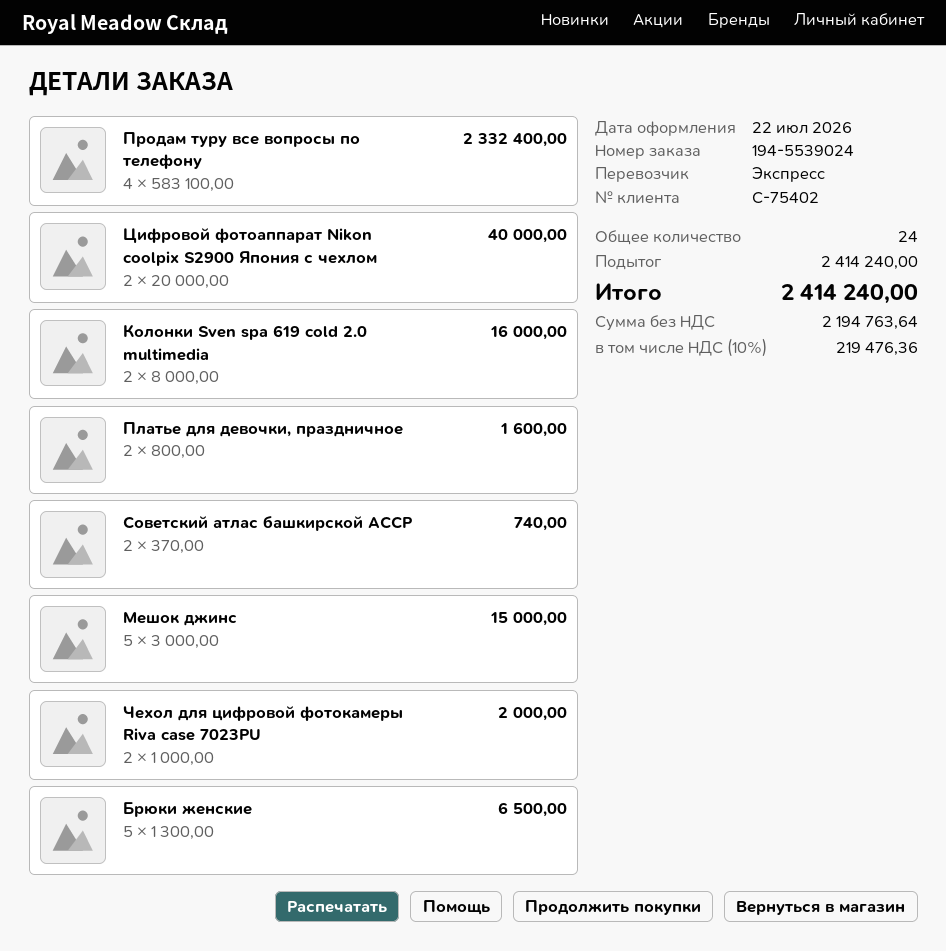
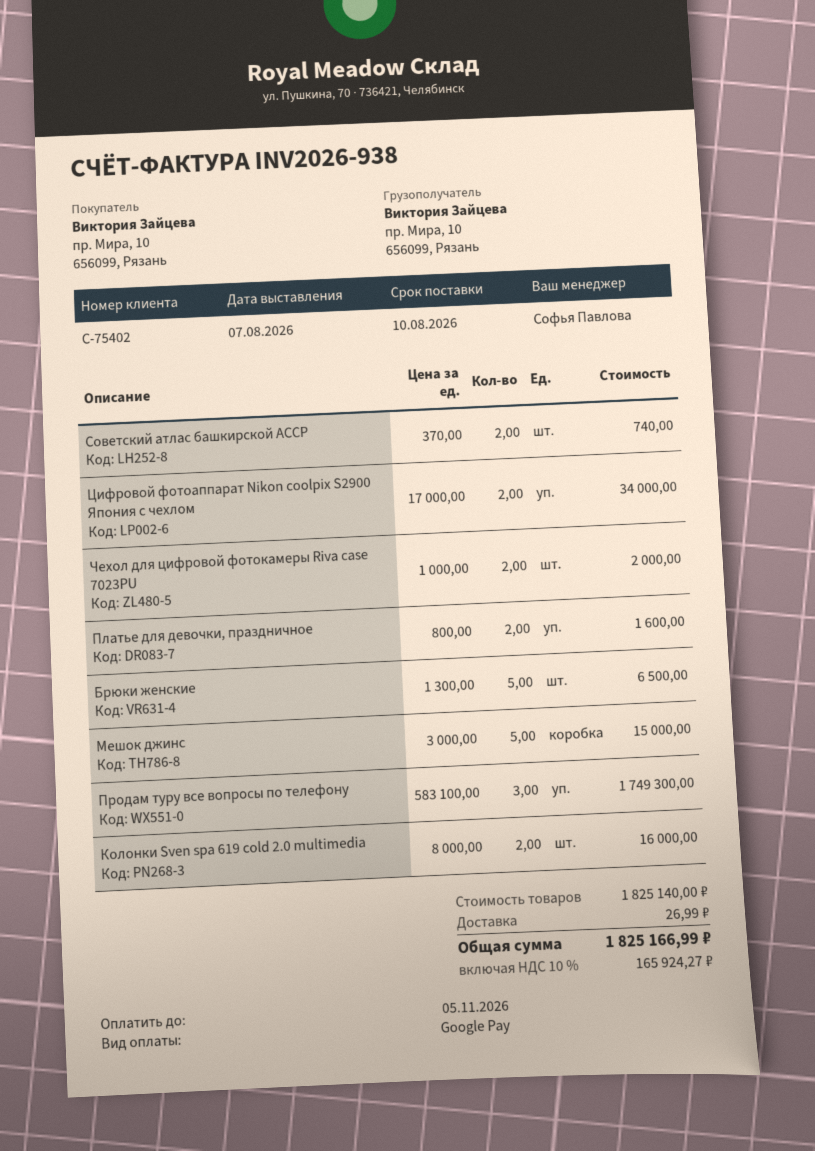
Продам туру все вопросы по телефону: 4 x 583100.00 = 2332400.00 -> 3 x 583100.00 = 1749300.00
Цифровой фотоаппарат Nikon coolpix S2900 Япония с чехлом: 2 x 20000.00 = 40000.00 -> 2 x 17000.00 = 34000.00
subtotal: 2414240.00 -> 1825140.00
shipping: none -> 26.99
tax: 10% = 219476.36 -> 10% = 165924.27
total: 2414240.00 -> 1825166.99

